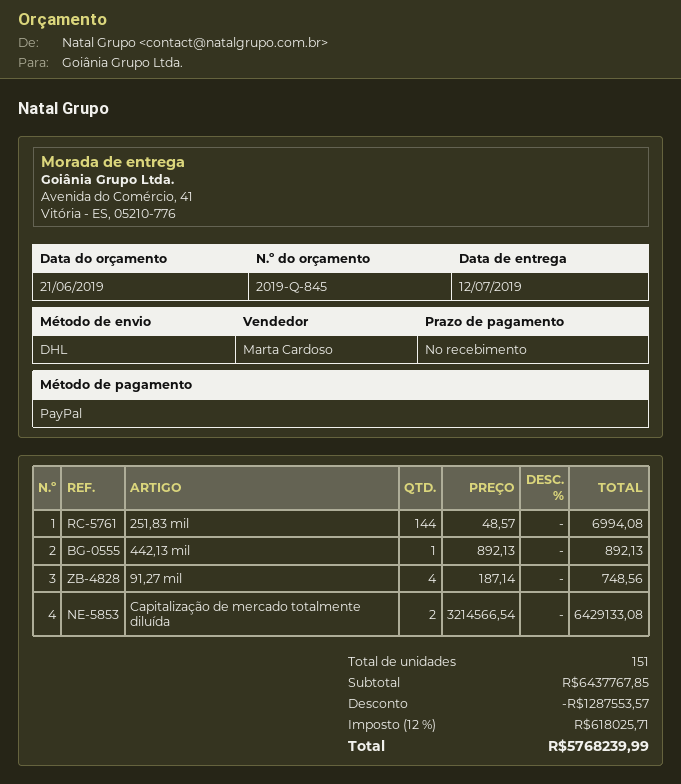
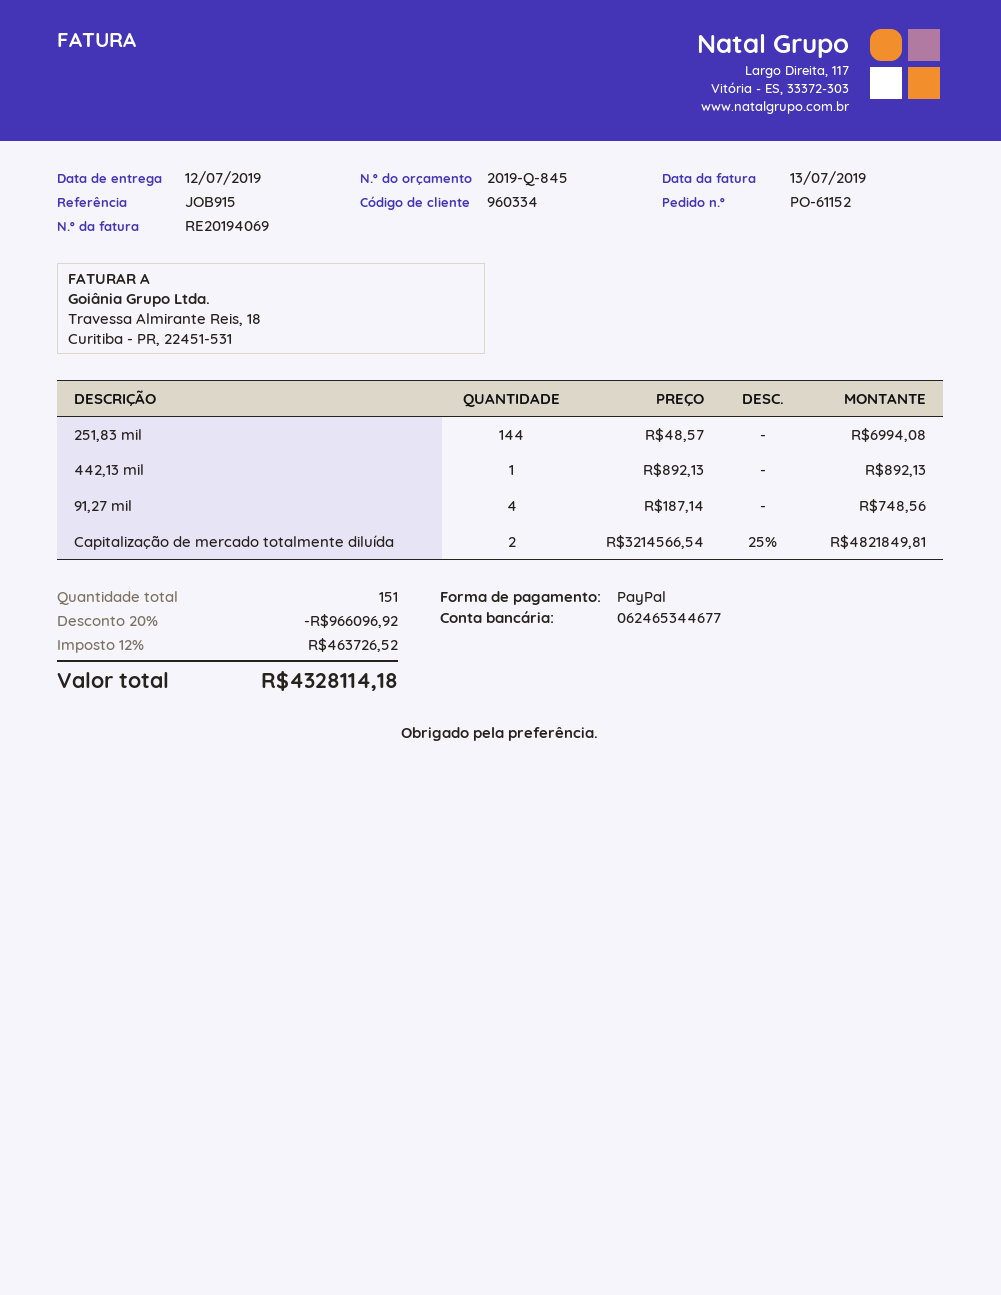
Capitalização de mercado totalmente diluída: 2 x 3214566.54 = 6429133.08 -> 2 x 3214566.54 - 25% = 4821849.81
discount: 1287553.57 -> 966096.92
tax: 12% = 618025.71 -> 12% = 463726.52
total: 5768239.99 -> 4328114.18

